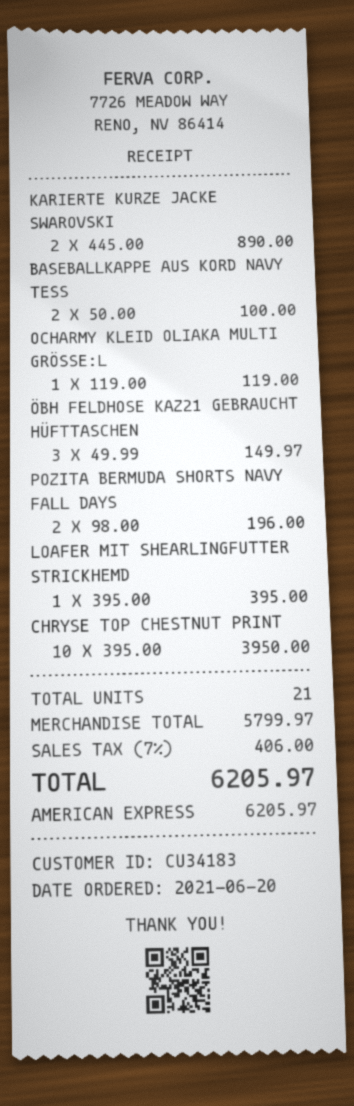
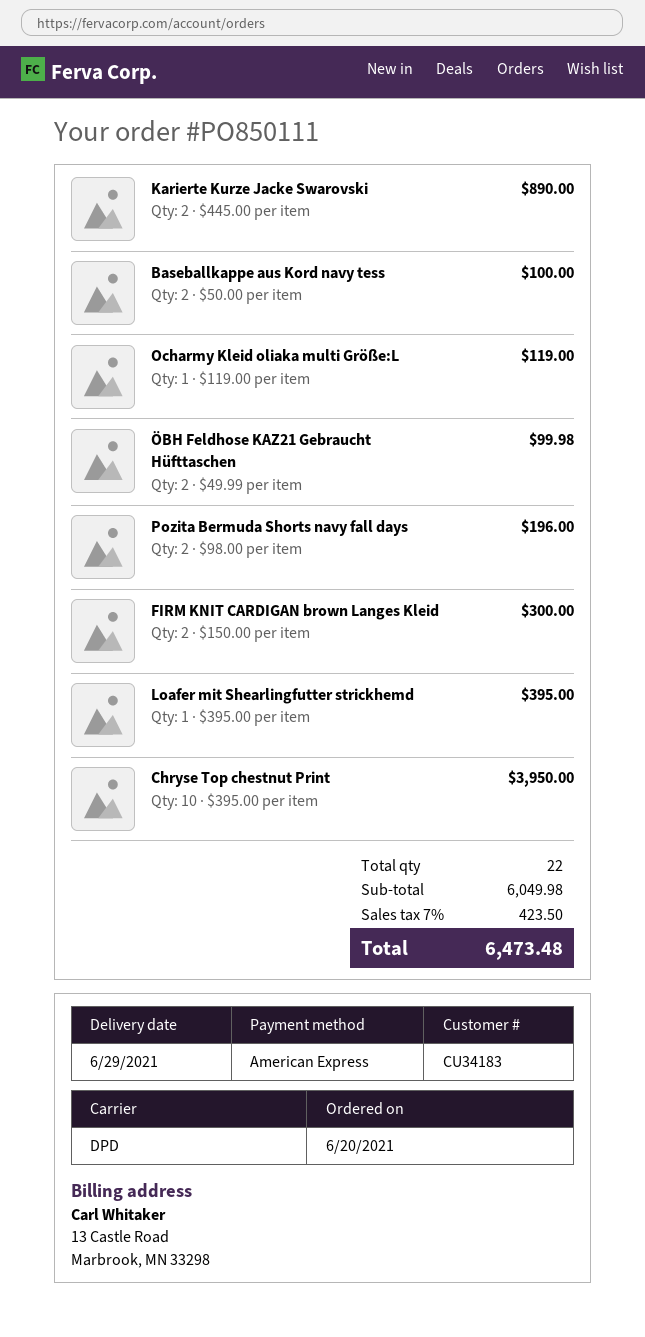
ÖBH FELDHOSE KAZ21 GEBRAUCHT HÜFTTASCHEN: 3 x 49.99 = 149.97 -> 2 x 49.99 = 99.98
FIRM KNIT CARDIGAN brown Langes Kleid: none -> 2 x 150.00 = 300.00
total quantity: 21 -> 22
subtotal: 5799.97 -> 6049.98
tax: 7% = 406.00 -> 7% = 423.50
total: 6205.97 -> 6473.48

